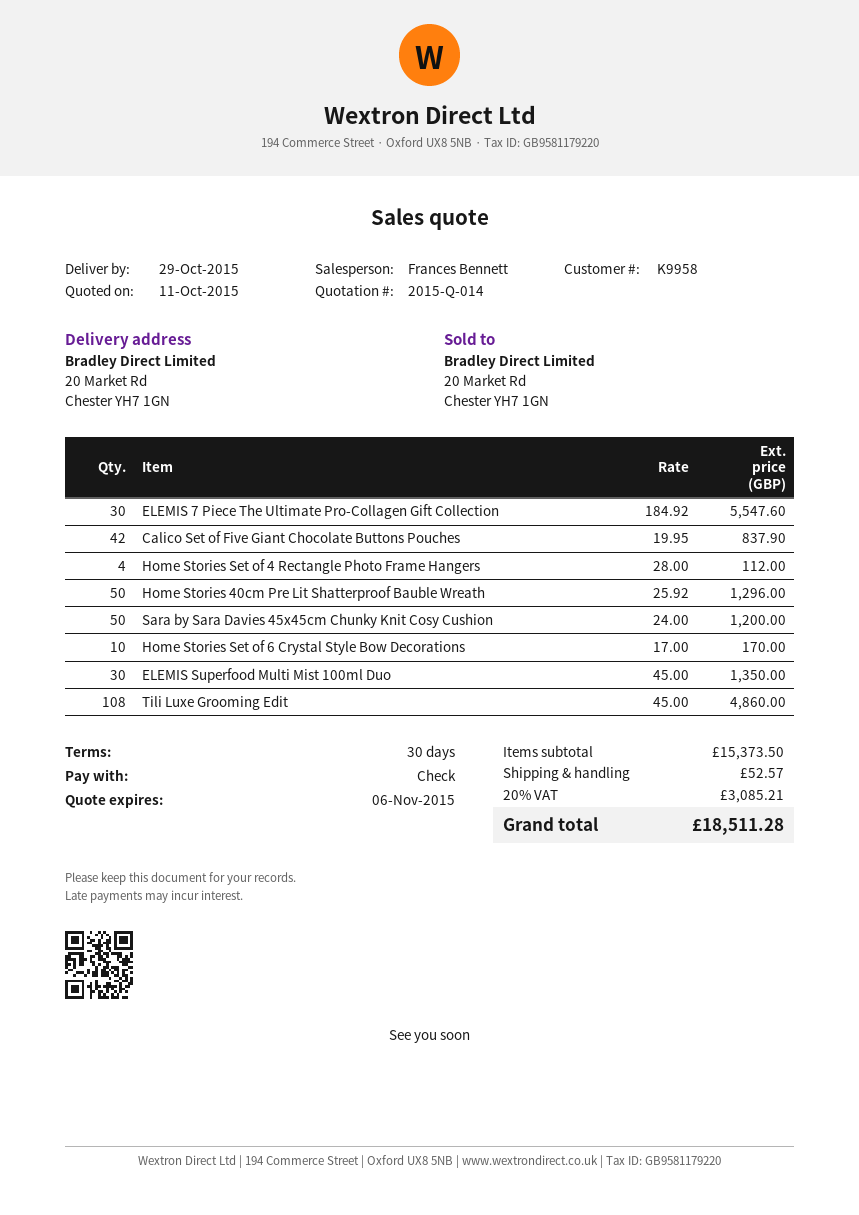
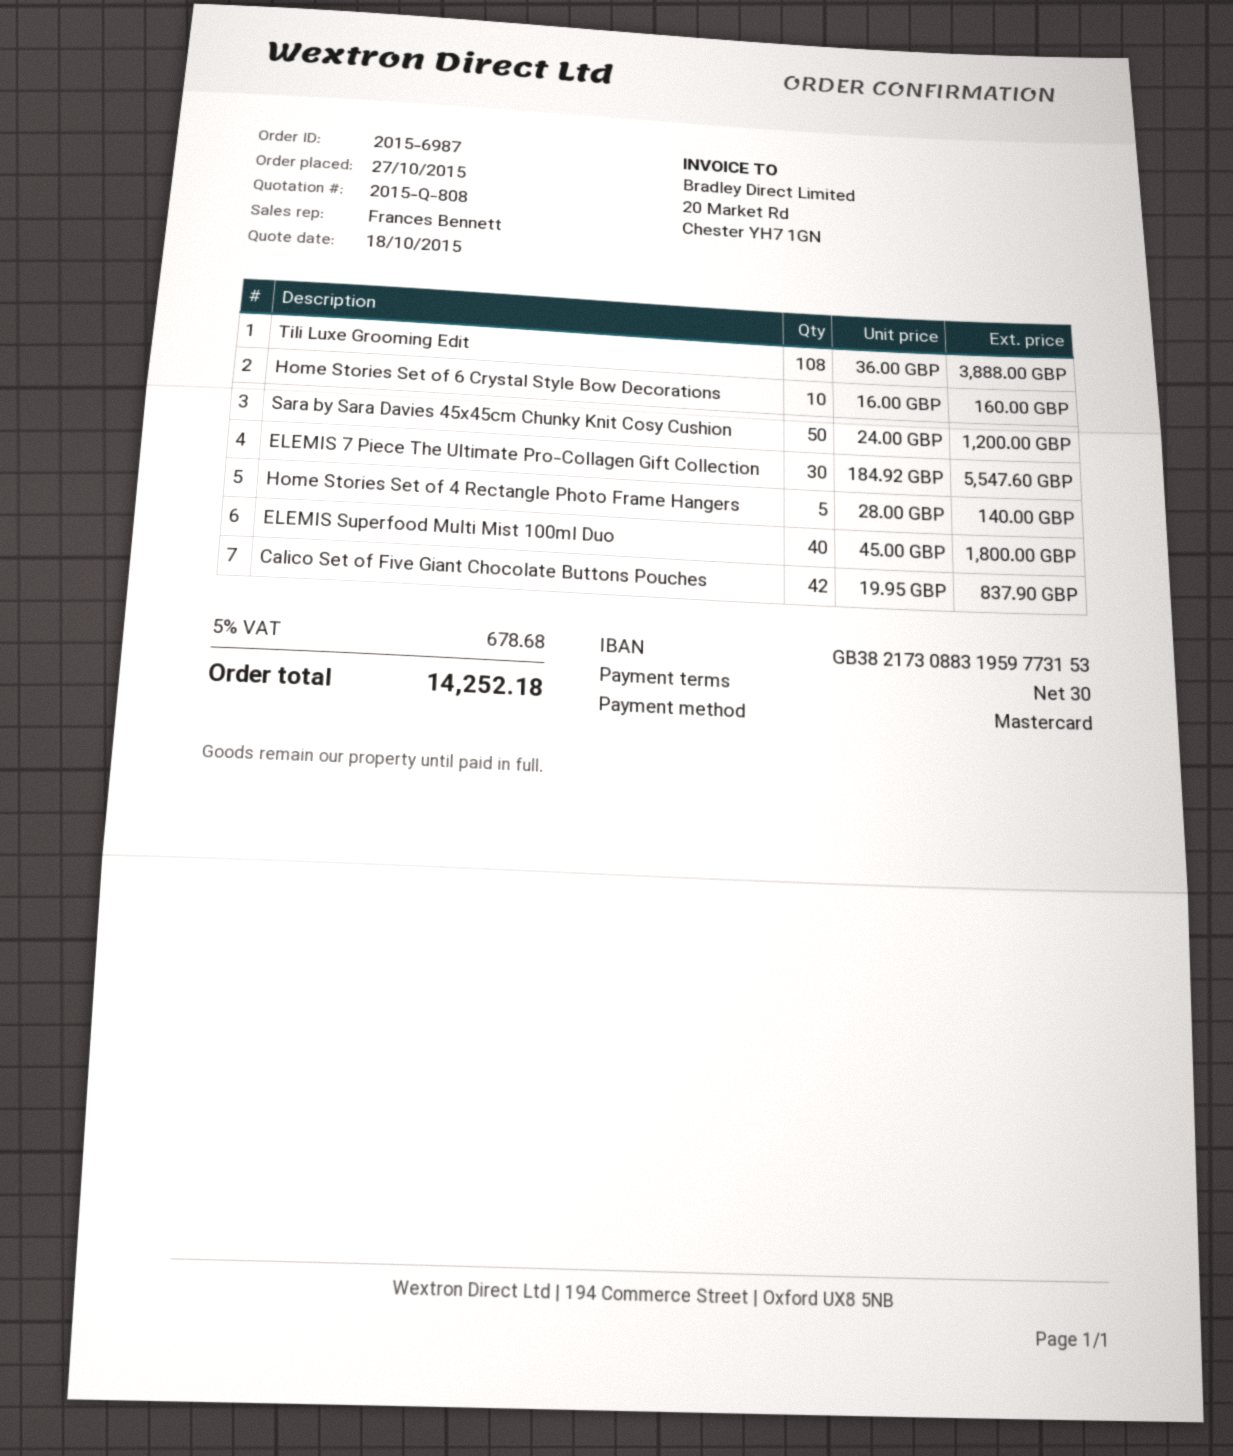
quote number: 2015-Q-014 -> 2015-Q-808
quote date: 2015-10-11 -> 2015-10-18
payment method: cheque -> Mastercard
Home Stories Set of 4 Rectangle Photo Frame Hangers: 4 x 28.00 = 112.00 -> 5 x 28.00 = 140.00
Home Stories 40cm Pre Lit Shatterproof Bauble Wreath: 50 x 25.92 = 1296.00 -> none
Home Stories Set of 6 Crystal Style Bow Decorations: 10 x 17.00 = 170.00 -> 10 x 16.00 = 160.00
ELEMIS Superfood Multi Mist 100ml Duo: 30 x 45.00 = 1350.00 -> 40 x 45.00 = 1800.00
Tili Luxe Grooming Edit: 108 x 45.00 = 4860.00 -> 108 x 36.00 = 3888.00
shipping: 52.57 -> none
tax: 20% = 3085.21 -> 5% = 678.68
total: 18511.28 -> 14252.18

